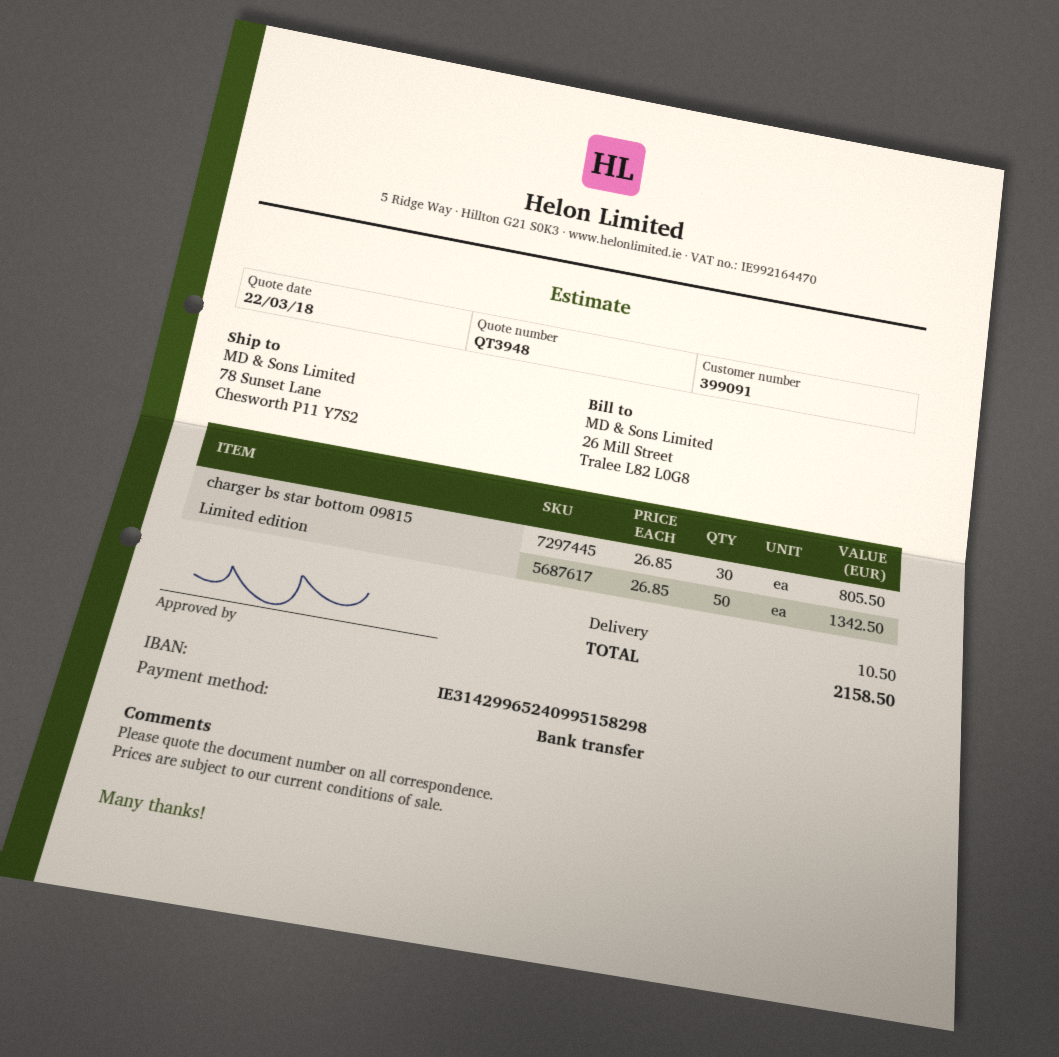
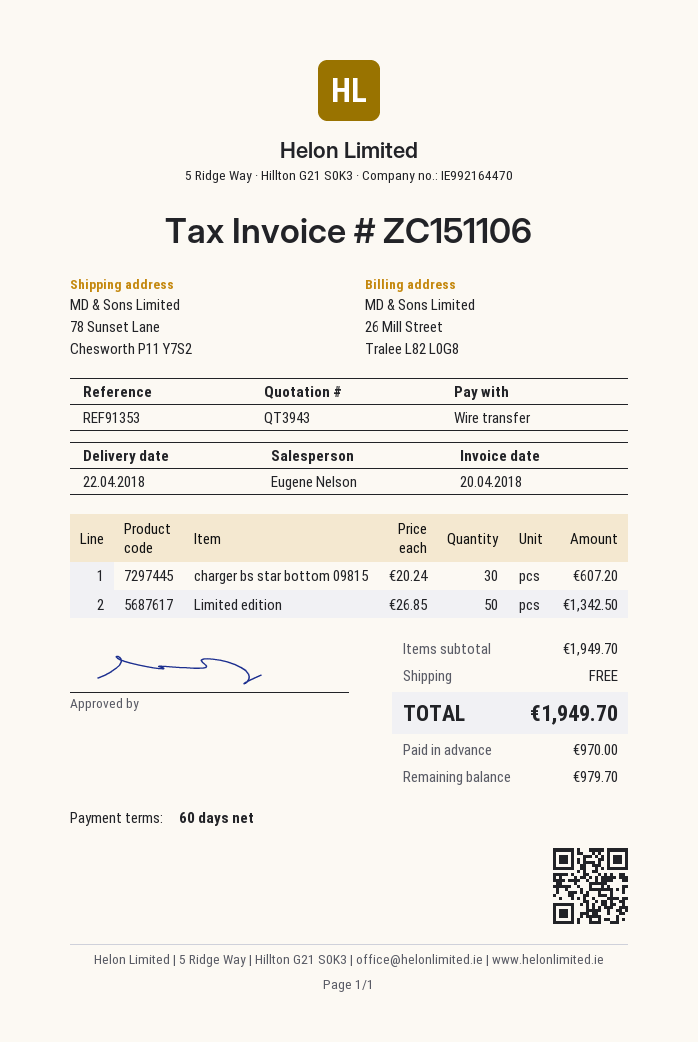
quote number: QT3948 -> QT3943
charger bs star bottom 09815: 30 x 26.85 = 805.50 -> 30 x 20.24 = 607.20
shipping: 10.50 -> 0.00
total: 2158.50 -> 1949.70

